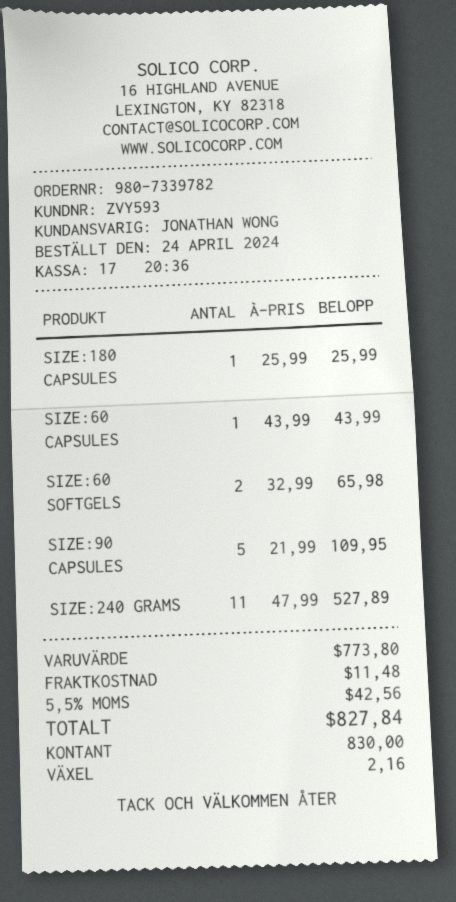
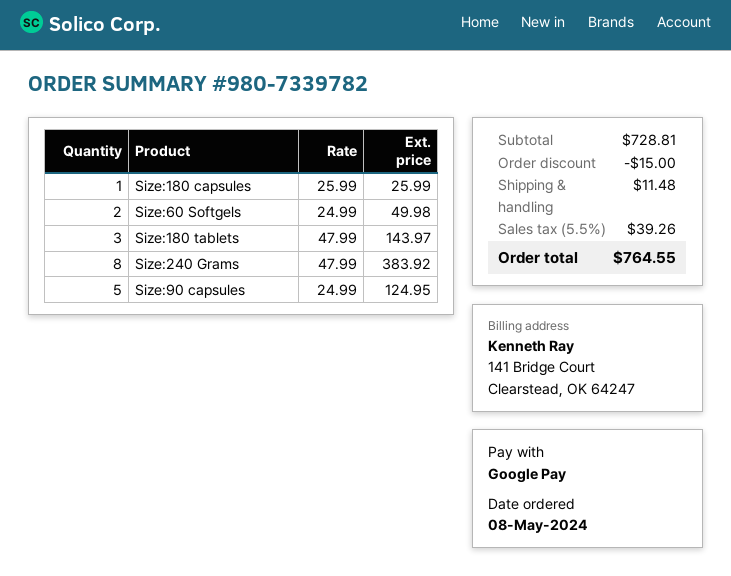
order date: 2024-04-24 -> 2024-05-08
payment method: cash -> Google Pay
SIZE:60 CAPSULES: 1 x 43.99 = 43.99 -> none
SIZE:60 SOFTGELS: 2 x 32.99 = 65.98 -> 2 x 24.99 = 49.98
SIZE:90 CAPSULES: 5 x 21.99 = 109.95 -> 5 x 24.99 = 124.95
SIZE:240 GRAMS: 11 x 47.99 = 527.89 -> 8 x 47.99 = 383.92
Size:180 tablets: none -> 3 x 47.99 = 143.97
subtotal: 773.80 -> 728.81
discount: none -> 15.00
tax: 5.5% = 42.56 -> 5.5% = 39.26
total: 827.84 -> 764.55

